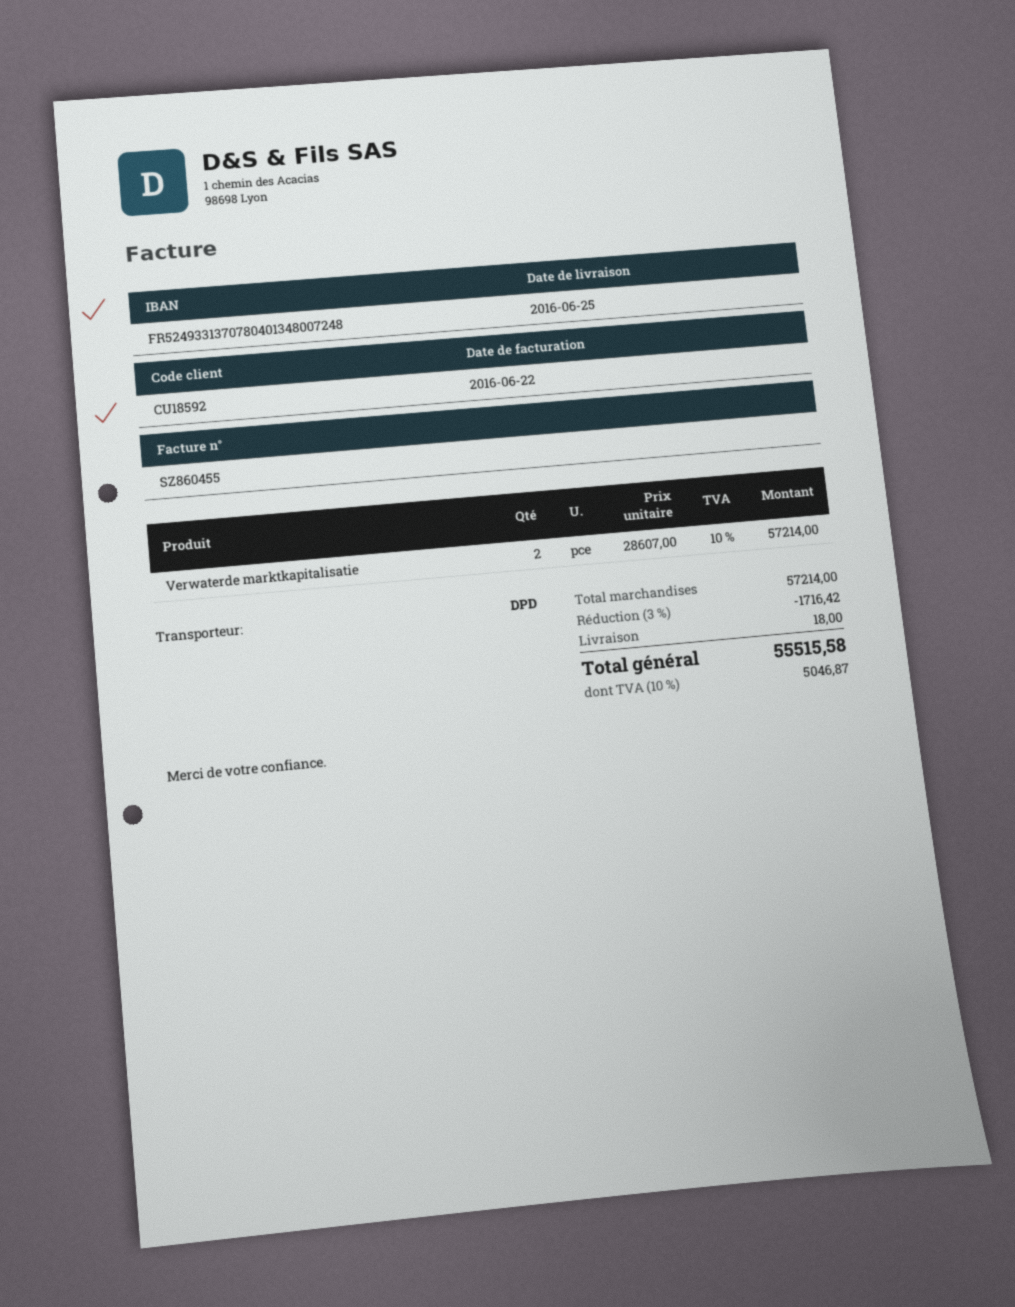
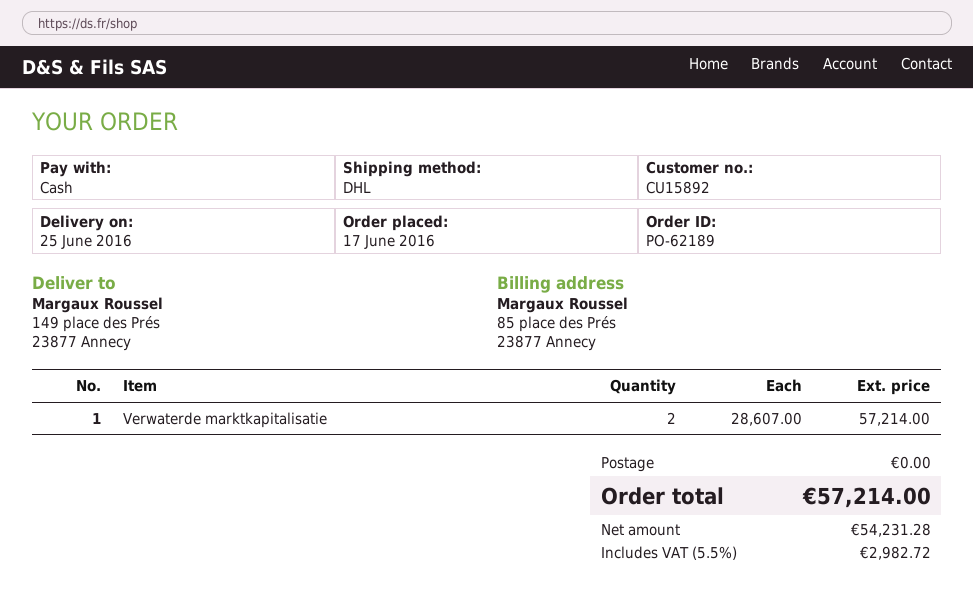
customer number: CU18592 -> CU15892
shipping method: DPD -> DHL
discount: 3% = 1716.42 -> none
shipping: 18.00 -> 0.00
tax: 10% = 5046.87 -> 5.5% = 2982.72
total: 55515.58 -> 57214.00

